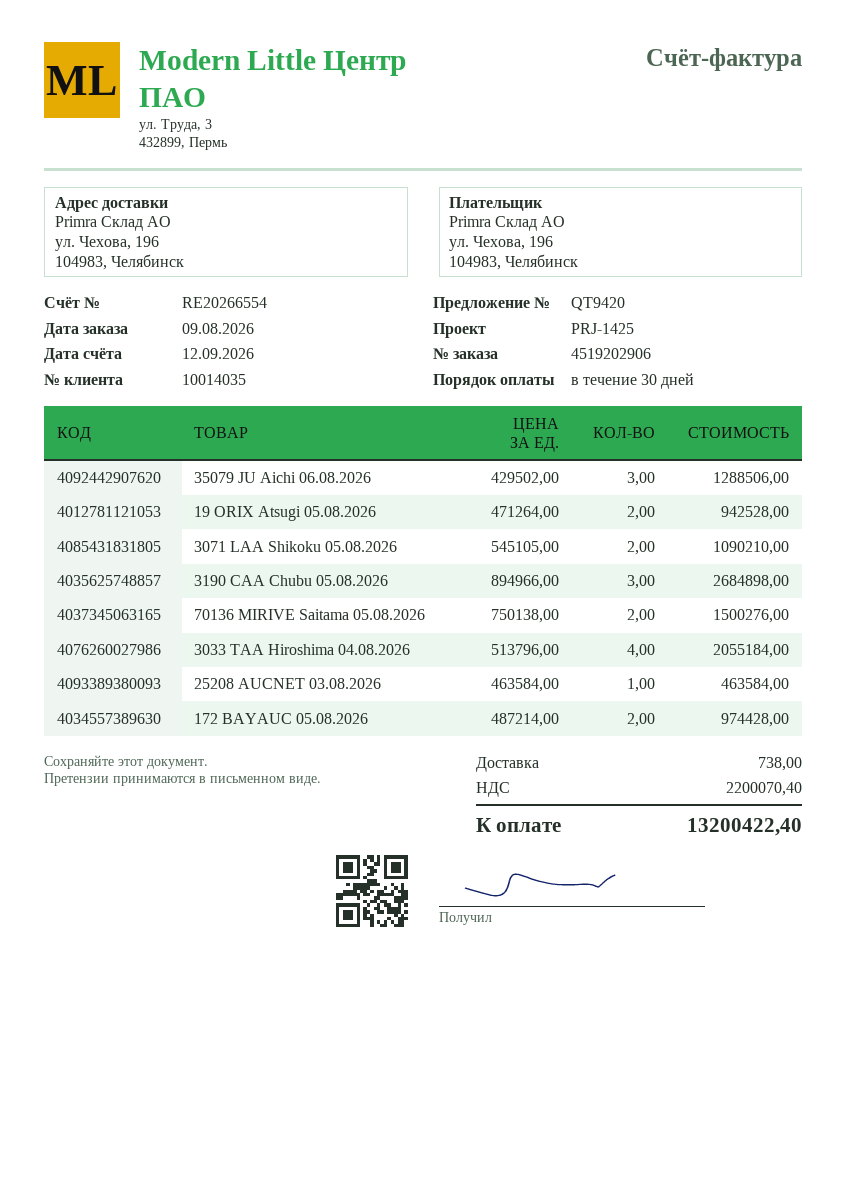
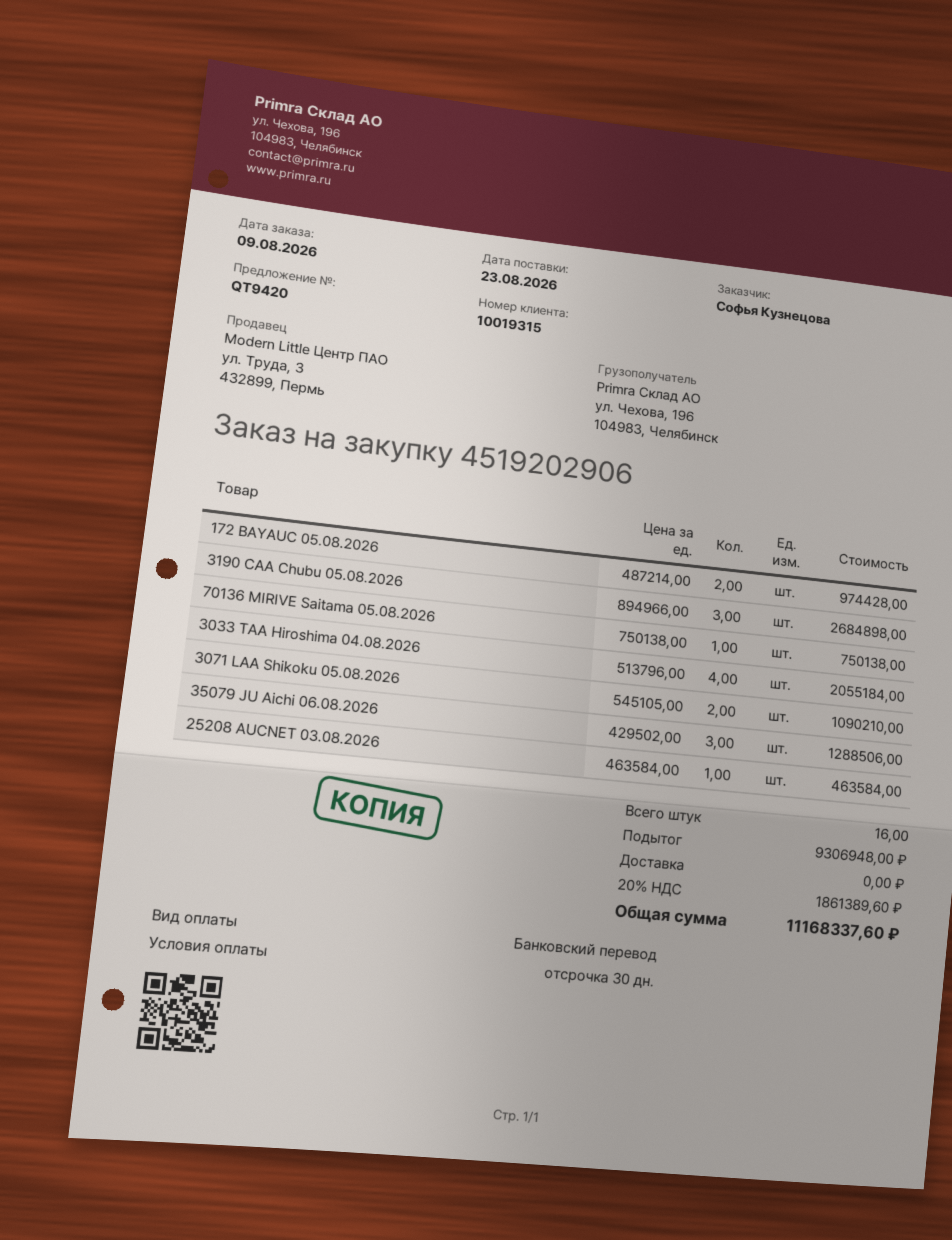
customer number: 10014035 -> 10019315
19 ORIX Atsugi 05.08.2026: 2 x 471264.00 = 942528.00 -> none
70136 MIRIVE Saitama 05.08.2026: 2 x 750138.00 = 1500276.00 -> 1 x 750138.00 = 750138.00
shipping: 738.00 -> 0.00
tax: 2200070.40 -> 1861389.60
total: 13200422.40 -> 11168337.60

